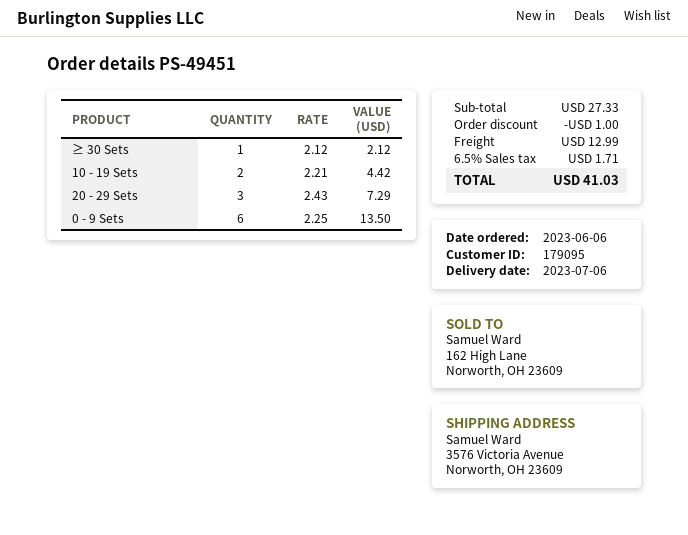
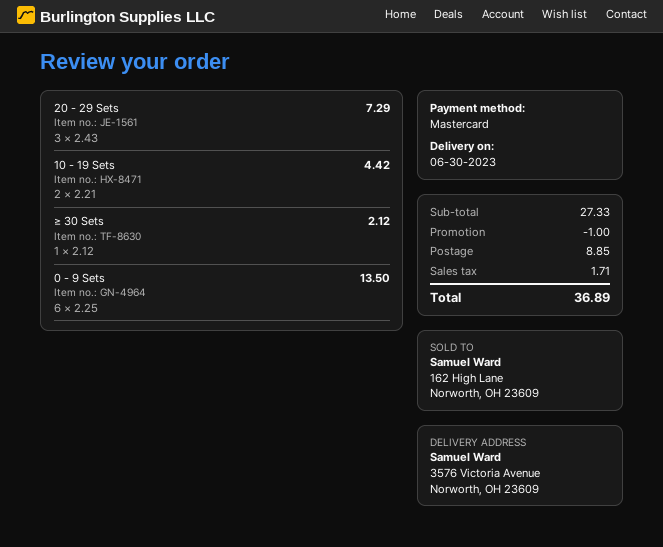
delivery date: 2023-07-06 -> 2023-06-30
shipping: 12.99 -> 8.85
total: 41.03 -> 36.89

